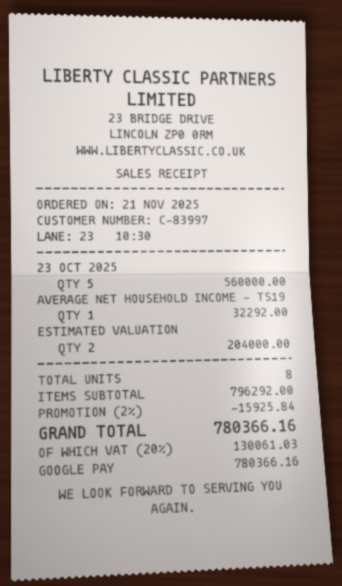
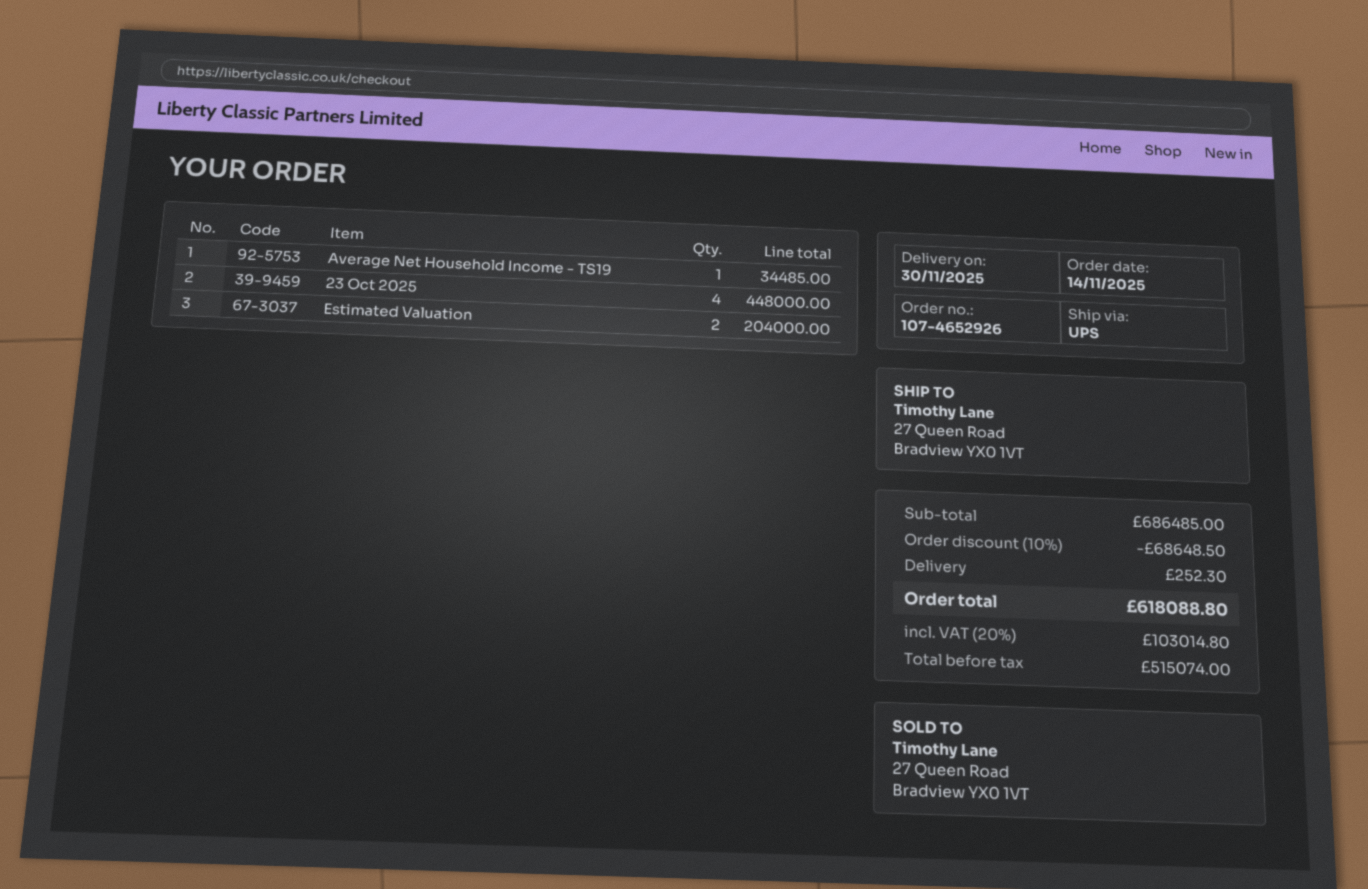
order date: 2025-11-21 -> 2025-11-14
23 OCT 2025: 5 for 560000.00 -> 4 for 448000.00
AVERAGE NET HOUSEHOLD INCOME - TS19: 1 for 32292.00 -> 1 for 34485.00
subtotal: 796292.00 -> 686485.00
discount: 2% = 15925.84 -> 10% = 68648.50
shipping: none -> 252.30
tax: 20% = 130061.03 -> 20% = 103014.80
total: 780366.16 -> 618088.80

